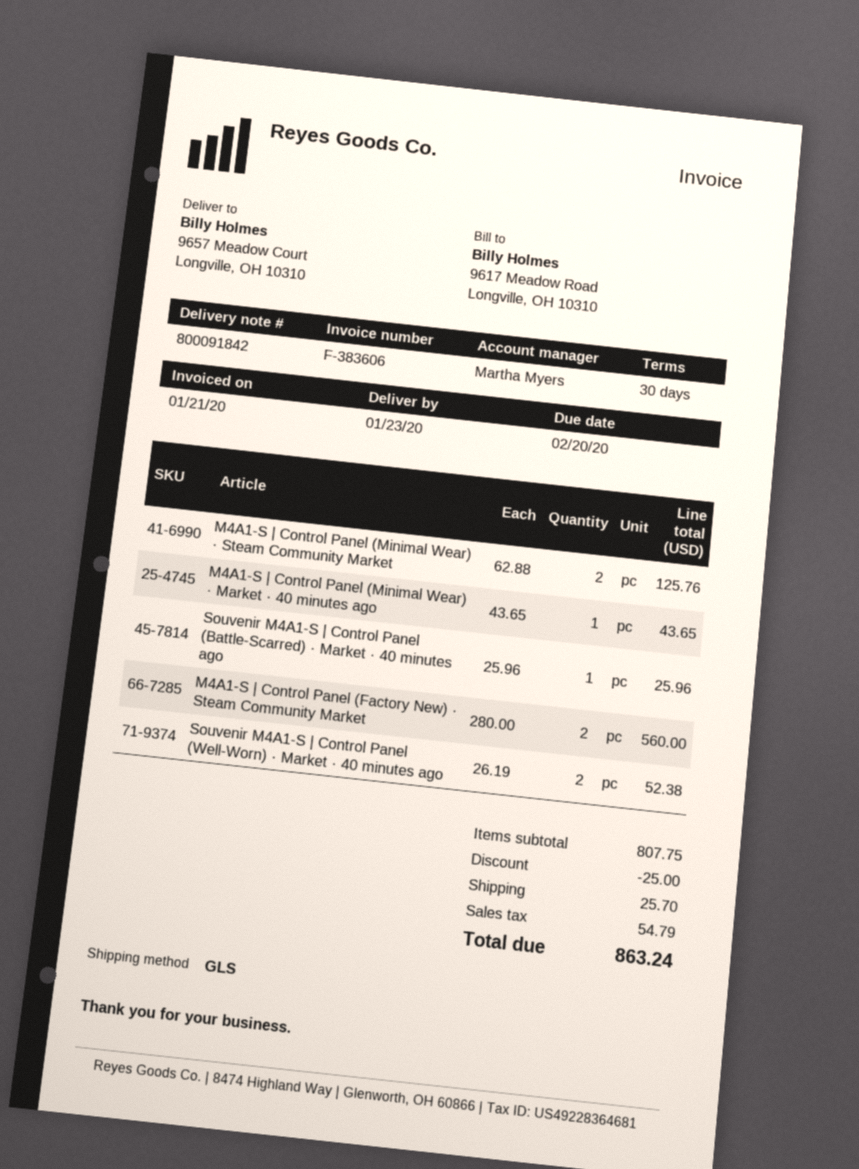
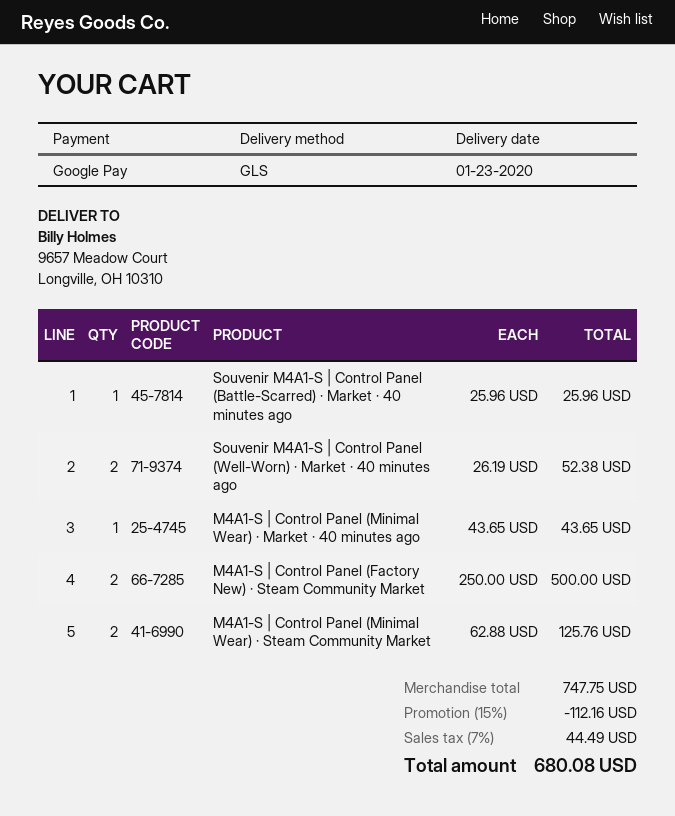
M4A1-S | Control Panel (Factory New) · Steam Community Market: 2 x 280.00 = 560.00 -> 2 x 250.00 = 500.00
subtotal: 807.75 -> 747.75
discount: 25.00 -> 112.16
shipping: 25.70 -> none
tax: 54.79 -> 44.49
total: 863.24 -> 680.08

